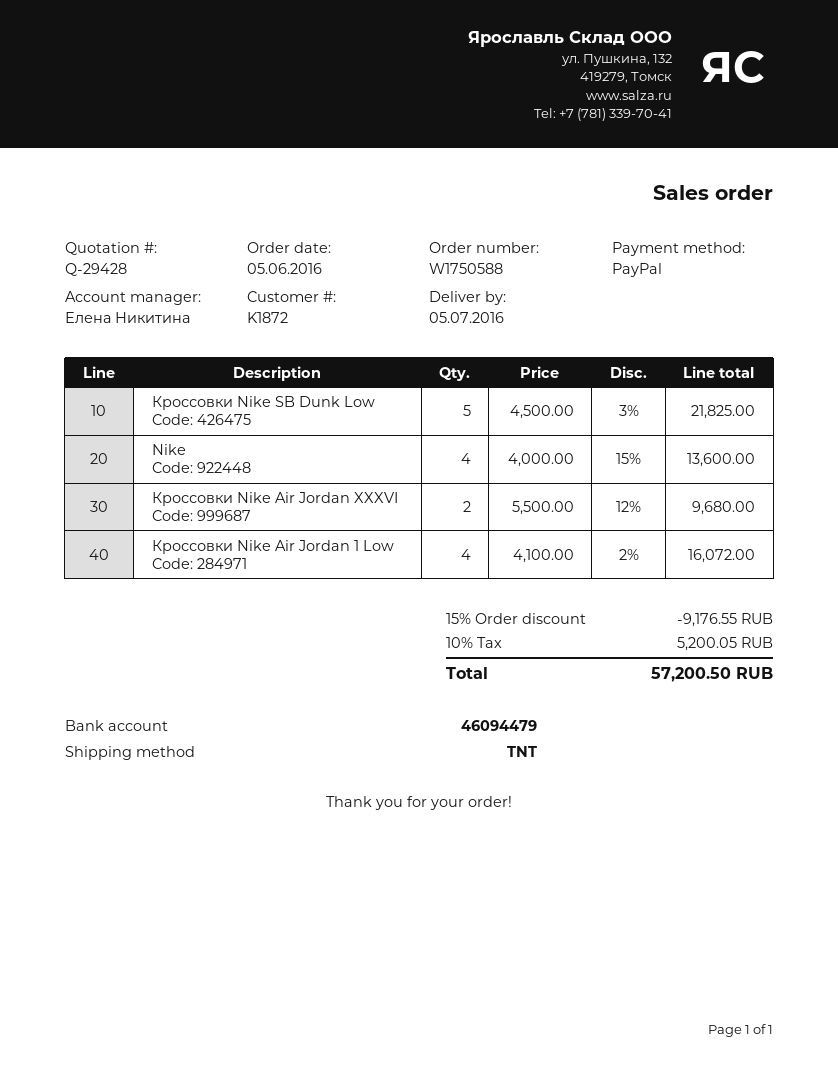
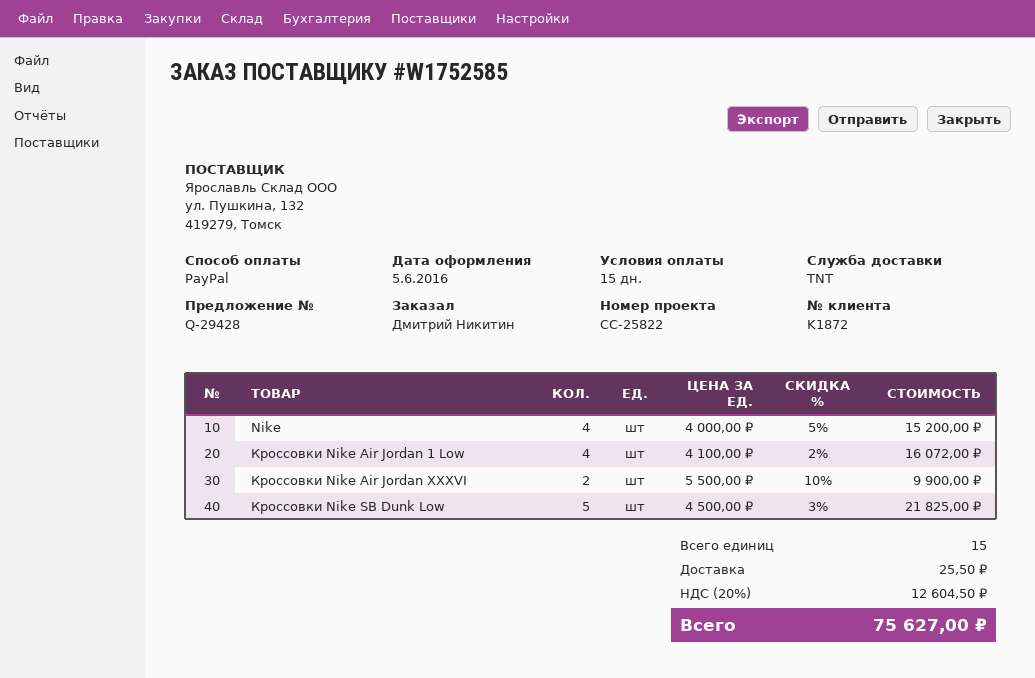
order number: W1750588 -> W1752585
Nike: 4 x 4000.00 - 15% = 13600.00 -> 4 x 4000.00 - 5% = 15200.00
Кроссовки Nike Air Jordan XXXVI: 2 x 5500.00 - 12% = 9680.00 -> 2 x 5500.00 - 10% = 9900.00
discount: 15% = 9176.55 -> none
shipping: none -> 25.50
tax: 10% = 5200.05 -> 20% = 12604.50
total: 57200.50 -> 75627.00

